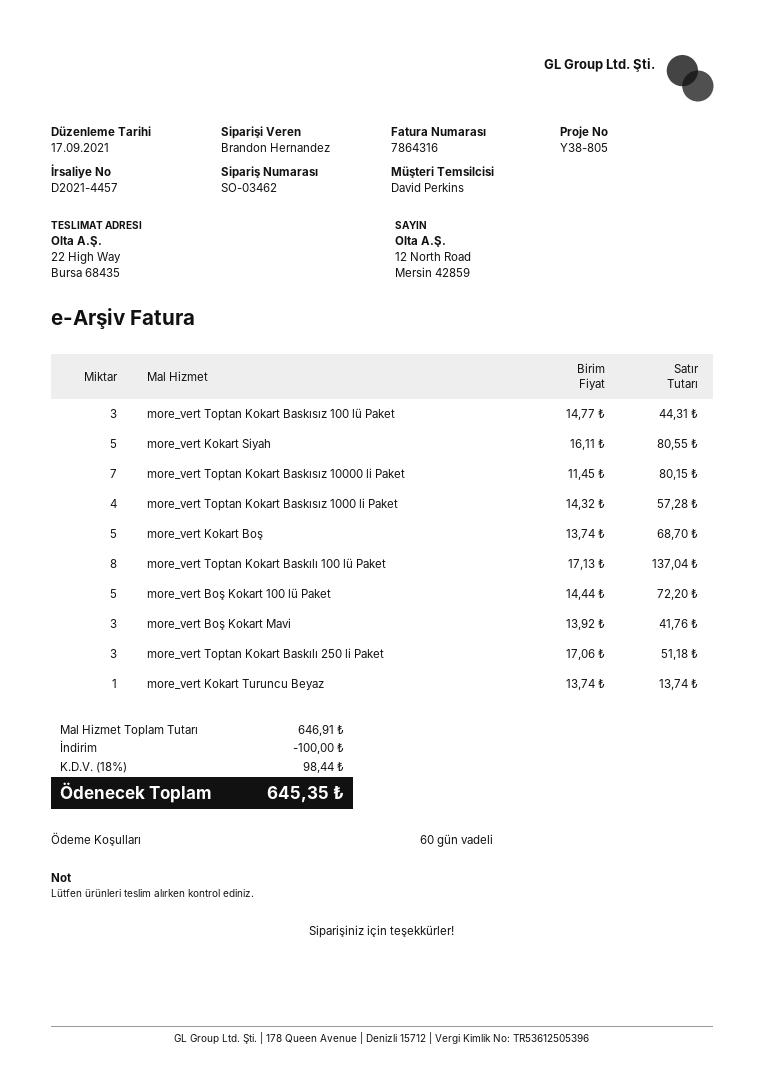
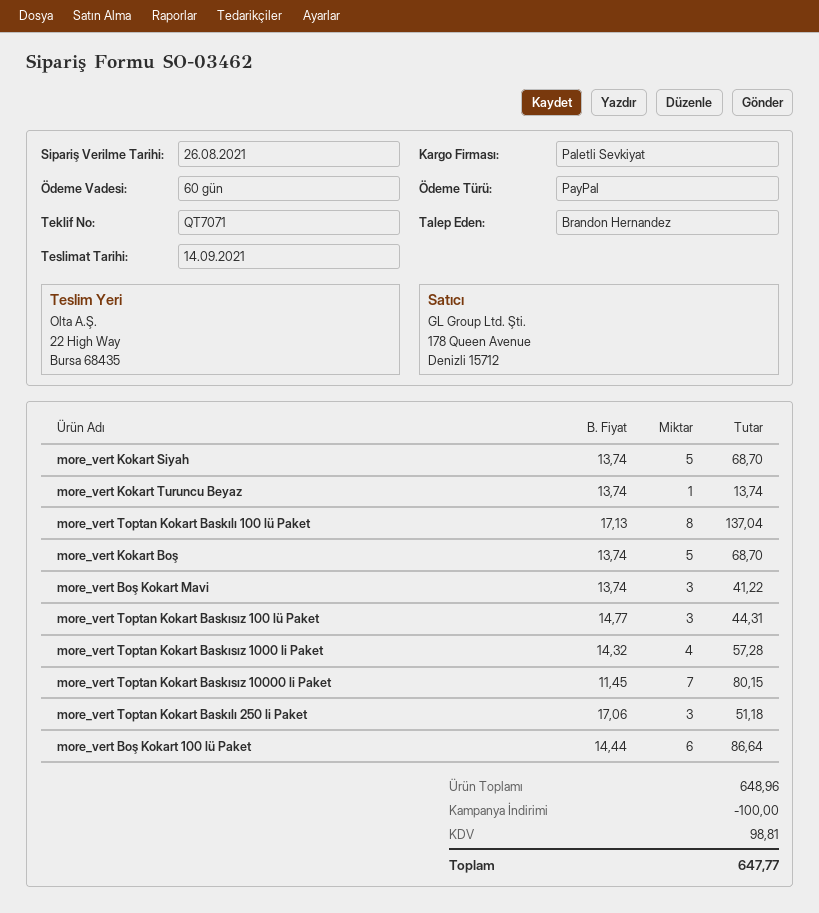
more_vert Kokart Siyah: 5 x 16.11 = 80.55 -> 5 x 13.74 = 68.70
more_vert Boş Kokart 100 lü Paket: 5 x 14.44 = 72.20 -> 6 x 14.44 = 86.64
more_vert Boş Kokart Mavi: 3 x 13.92 = 41.76 -> 3 x 13.74 = 41.22
subtotal: 646.91 -> 648.96
tax: 98.44 -> 98.81
total: 645.35 -> 647.77

